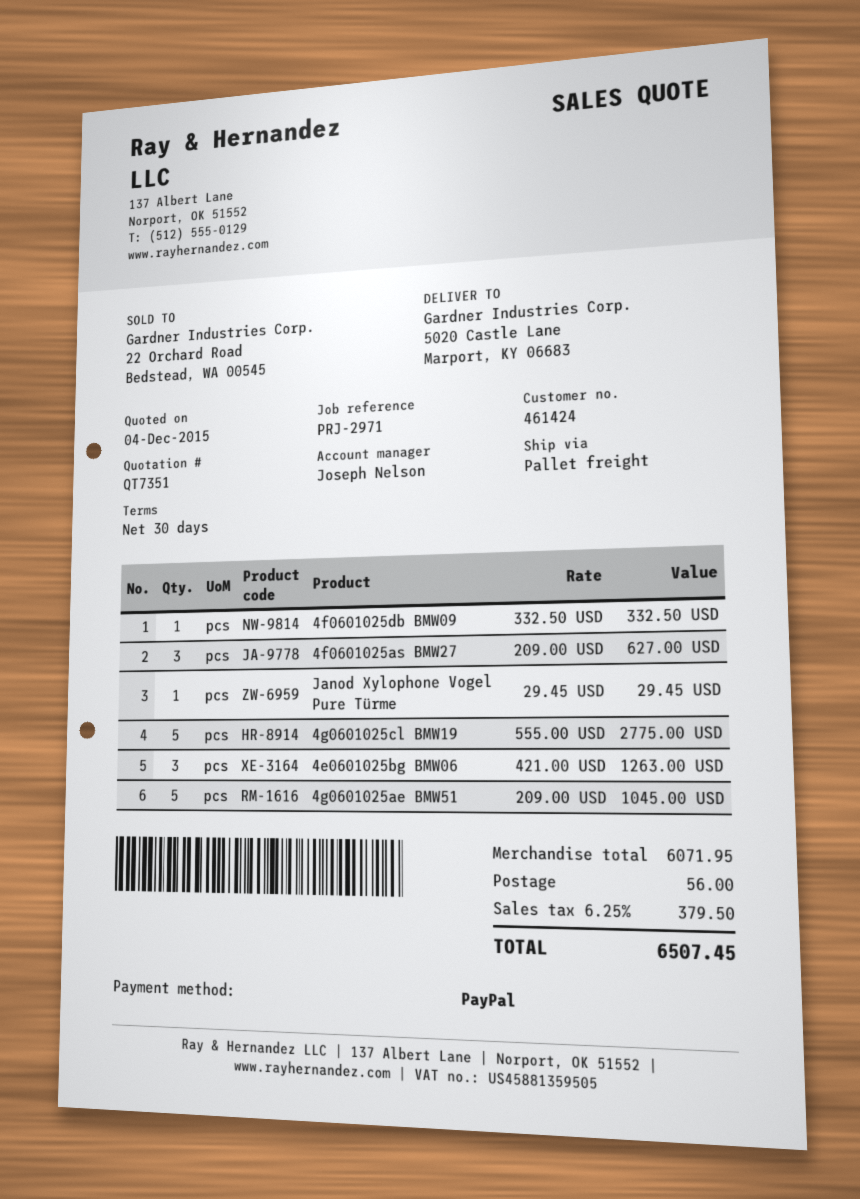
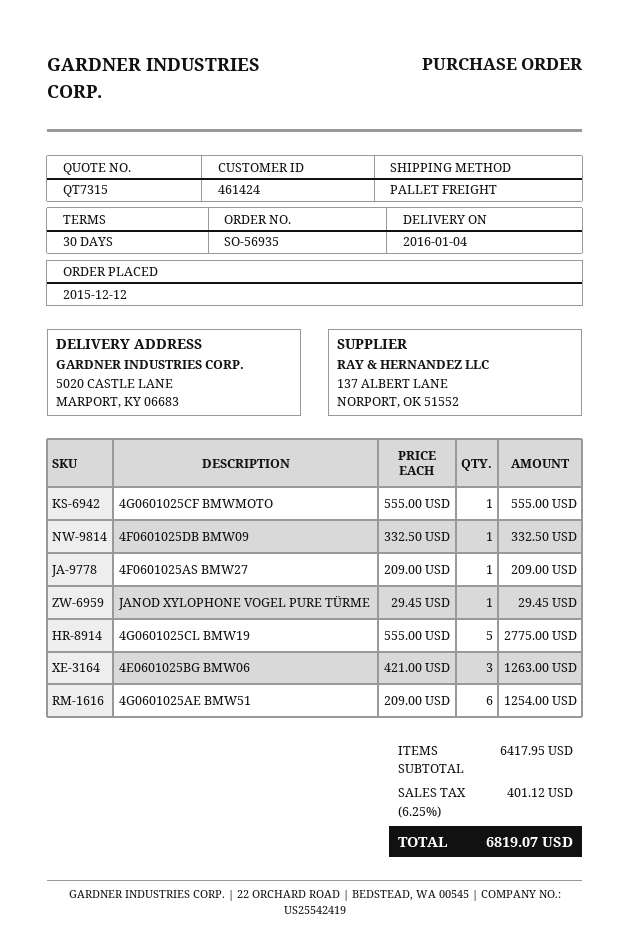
quote number: QT7351 -> QT7315
4f0601025as BMW27: 3 x 209.00 = 627.00 -> 1 x 209.00 = 209.00
4g0601025ae BMW51: 5 x 209.00 = 1045.00 -> 6 x 209.00 = 1254.00
4G0601025CF BMWMOTO: none -> 1 x 555.00 = 555.00
subtotal: 6071.95 -> 6417.95
shipping: 56.00 -> none
tax: 6.25% = 379.50 -> 6.25% = 401.12
total: 6507.45 -> 6819.07

